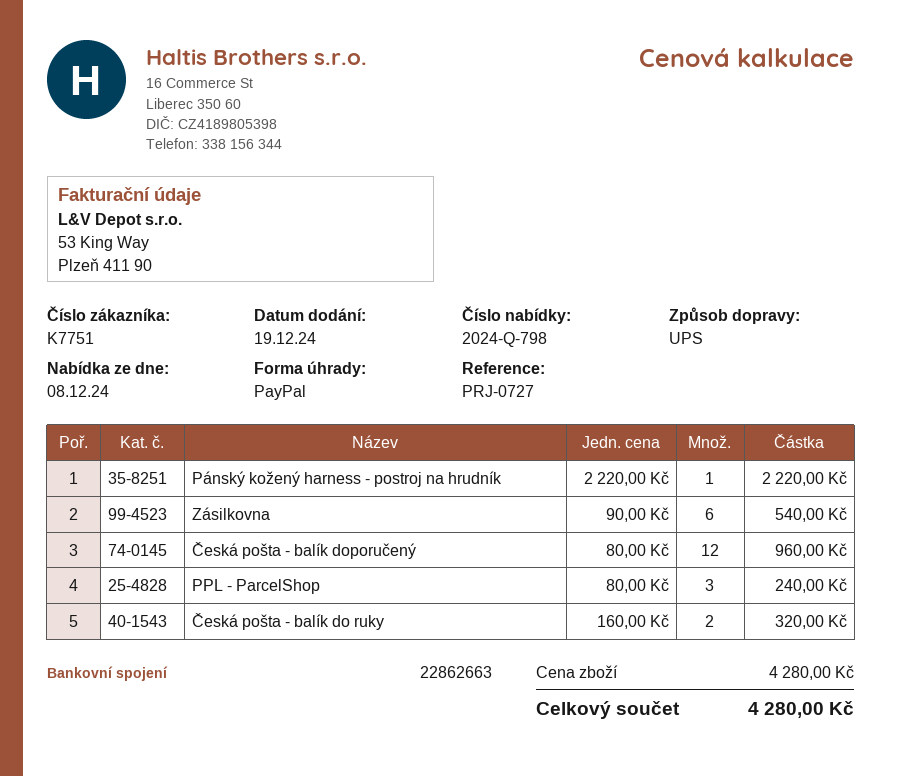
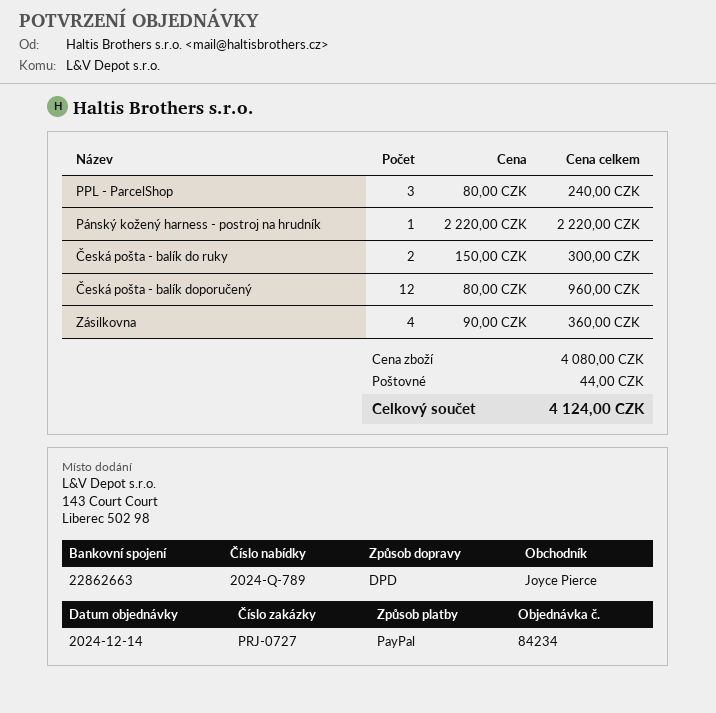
quote number: 2024-Q-798 -> 2024-Q-789
shipping method: UPS -> DPD
Zásilkovna: 6 x 90.00 = 540.00 -> 4 x 90.00 = 360.00
Česká pošta - balík do ruky: 2 x 160.00 = 320.00 -> 2 x 150.00 = 300.00
subtotal: 4280.00 -> 4080.00
shipping: none -> 44.00
total: 4280.00 -> 4124.00

